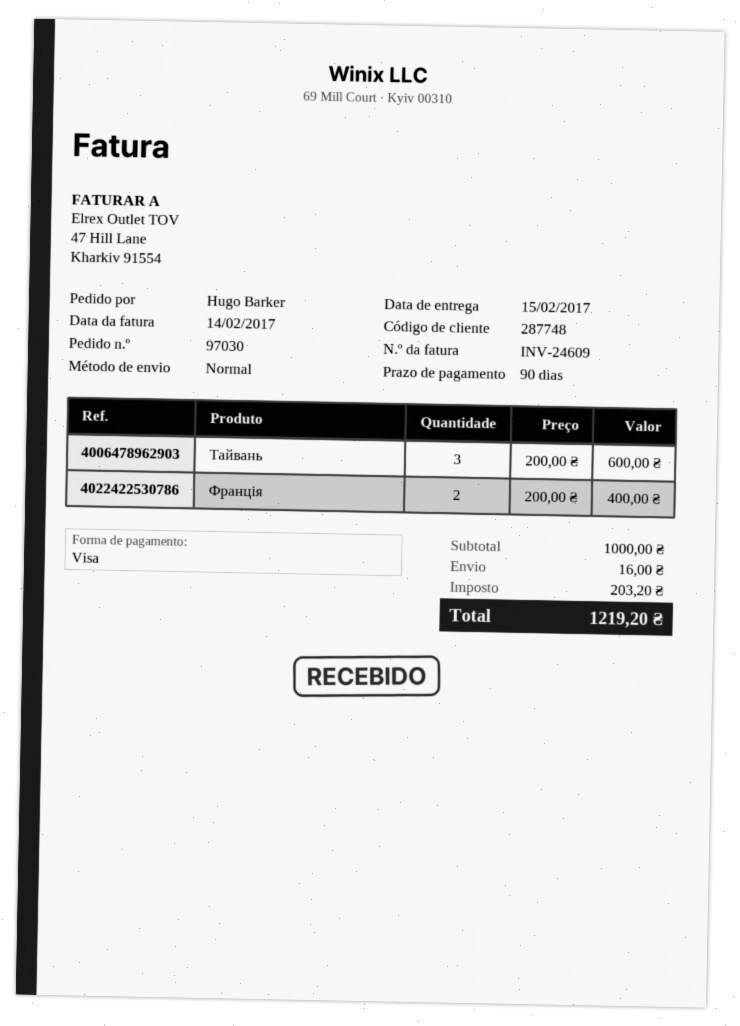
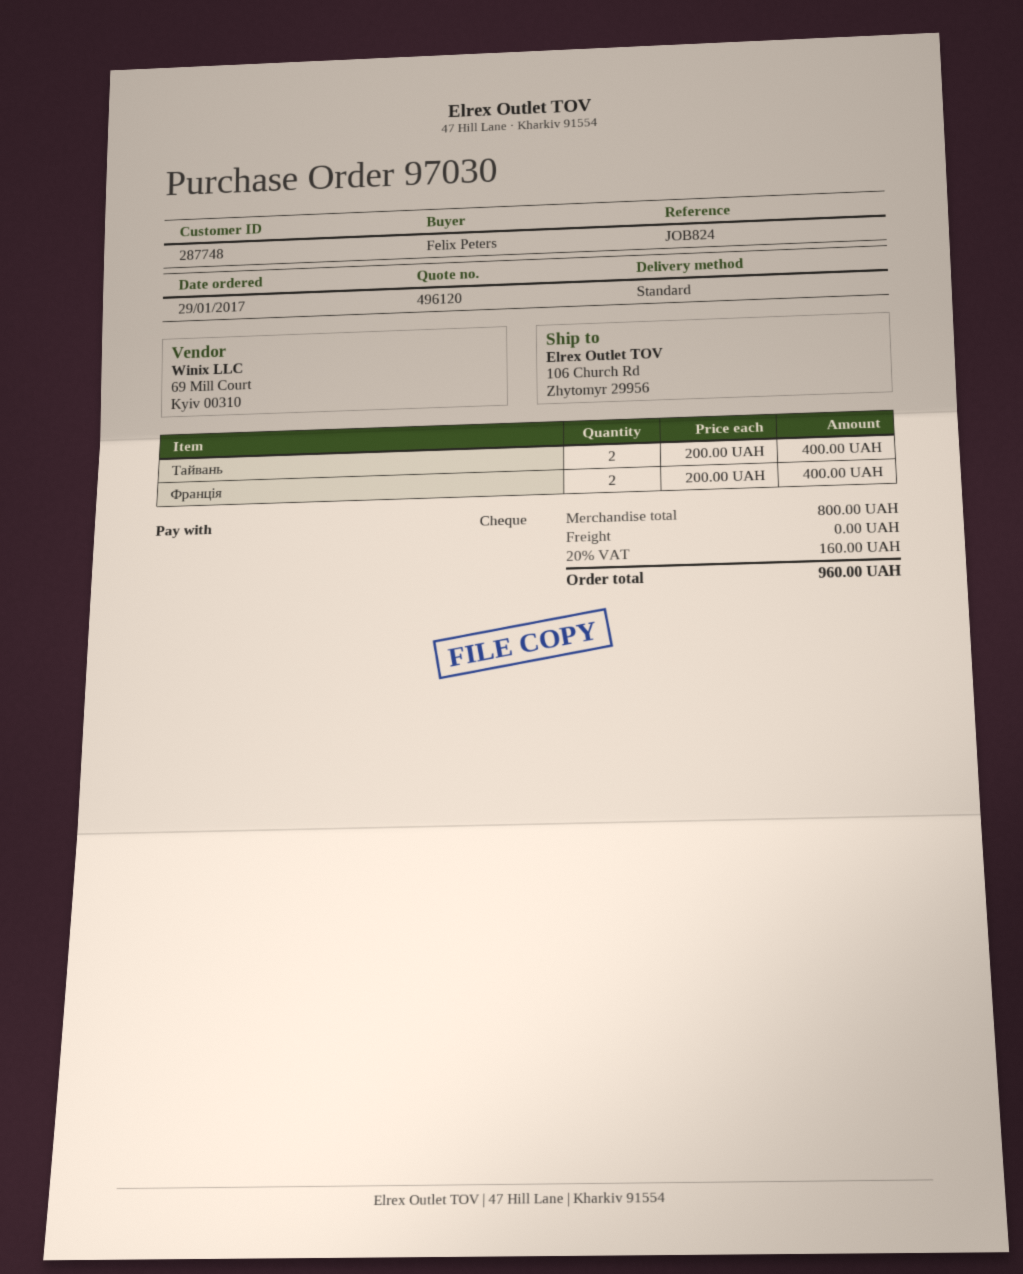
ordered by: Hugo Barker -> Felix Peters
payment method: Visa -> cheque
Тайвань: 3 x 200.00 = 600.00 -> 2 x 200.00 = 400.00
subtotal: 1000.00 -> 800.00
shipping: 16.00 -> 0.00
tax: 203.20 -> 160.00
total: 1219.20 -> 960.00

